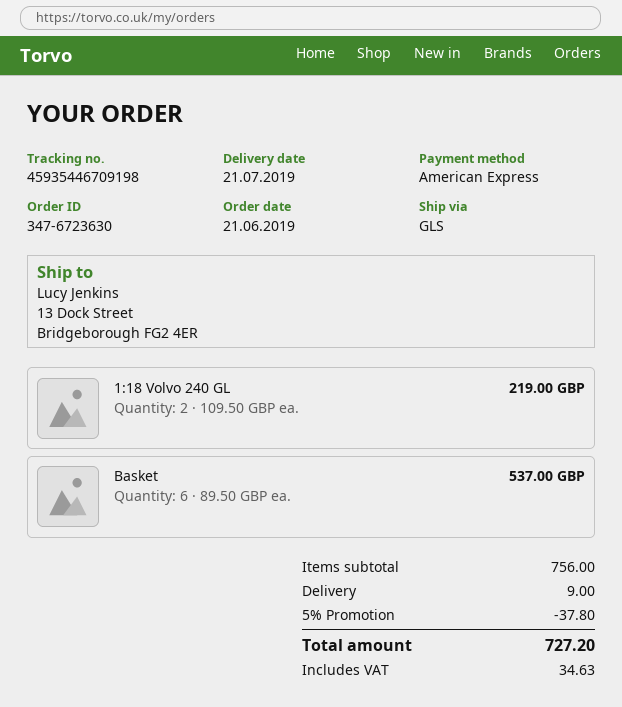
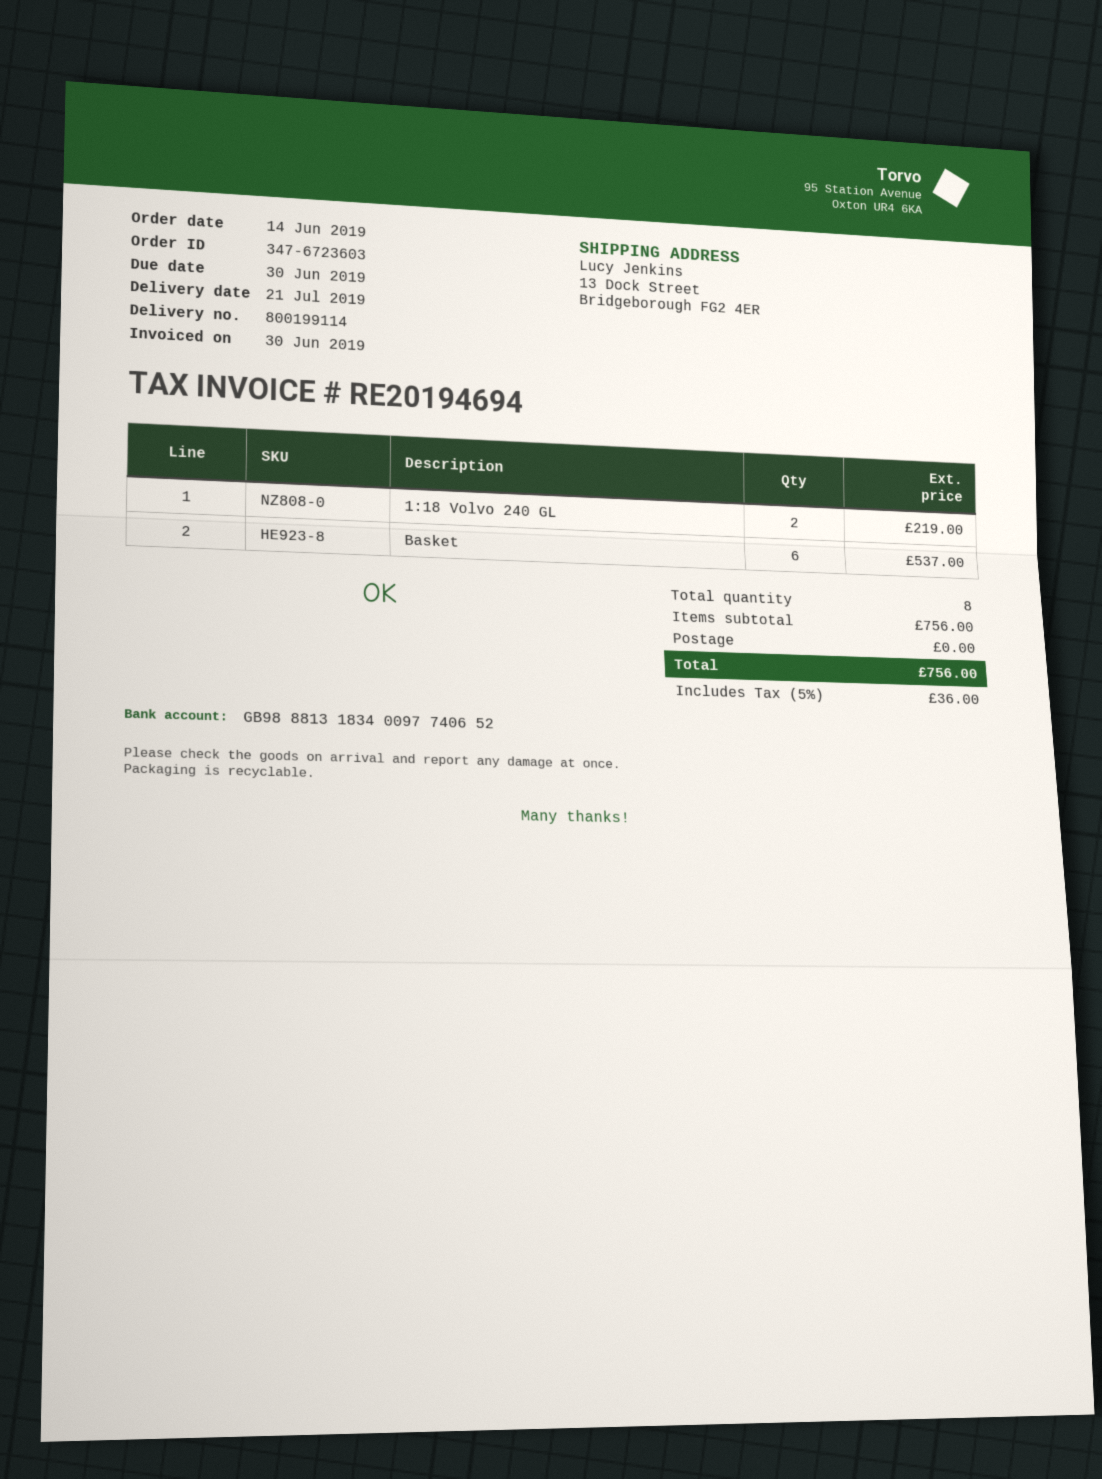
order number: 347-6723630 -> 347-6723603
order date: 2019-06-21 -> 2019-06-14
discount: 5% = 37.80 -> none
shipping: 9.00 -> 0.00
tax: 34.63 -> 36.00
total: 727.20 -> 756.00

